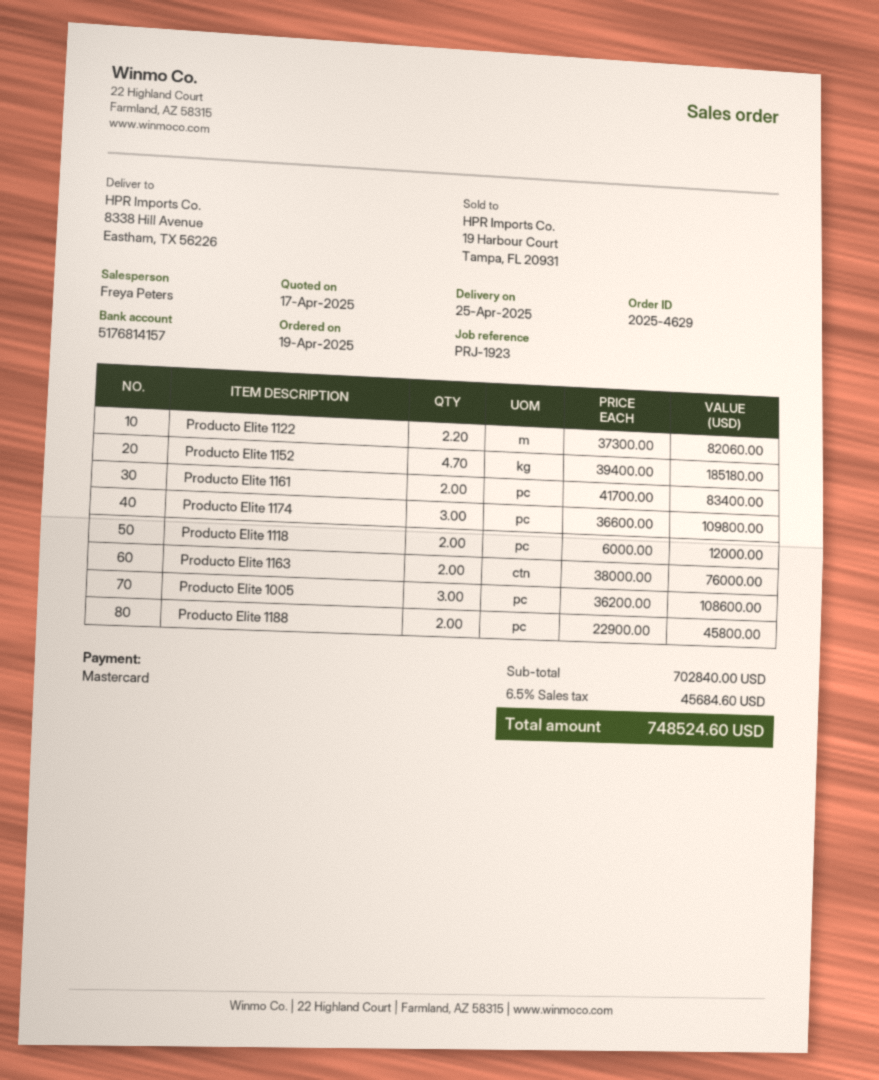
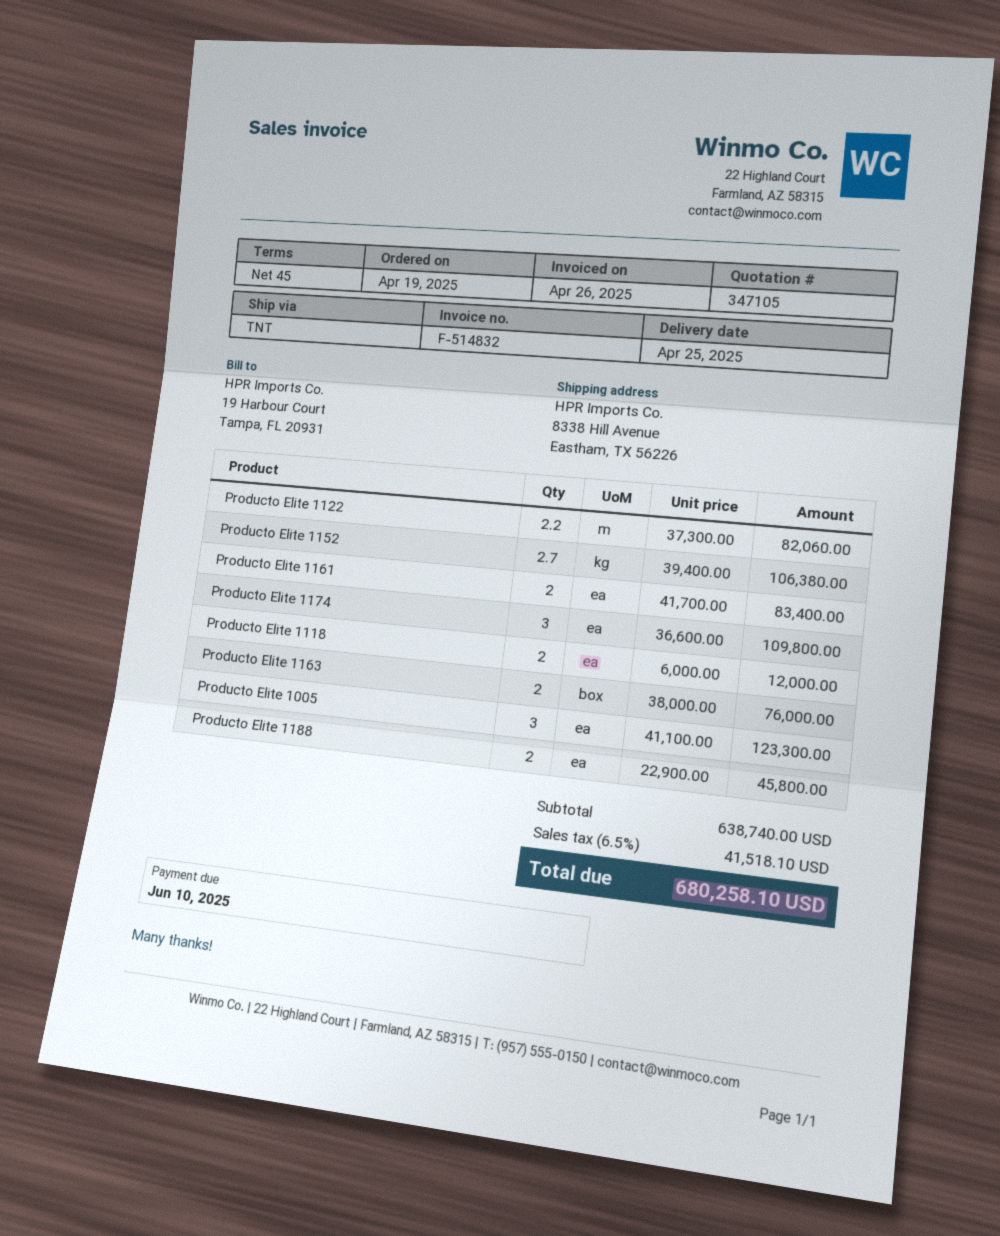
Producto Elite 1152: 4.7 x 39400.00 = 185180.00 -> 2.7 x 39400.00 = 106380.00
Producto Elite 1005: 3 x 36200.00 = 108600.00 -> 3 x 41100.00 = 123300.00
subtotal: 702840.00 -> 638740.00
tax: 6.5% = 45684.60 -> 6.5% = 41518.10
total: 748524.60 -> 680258.10

